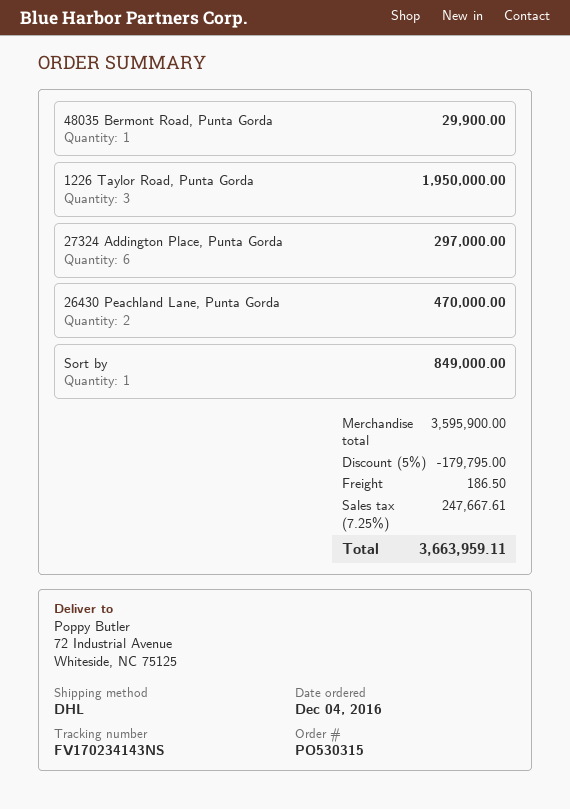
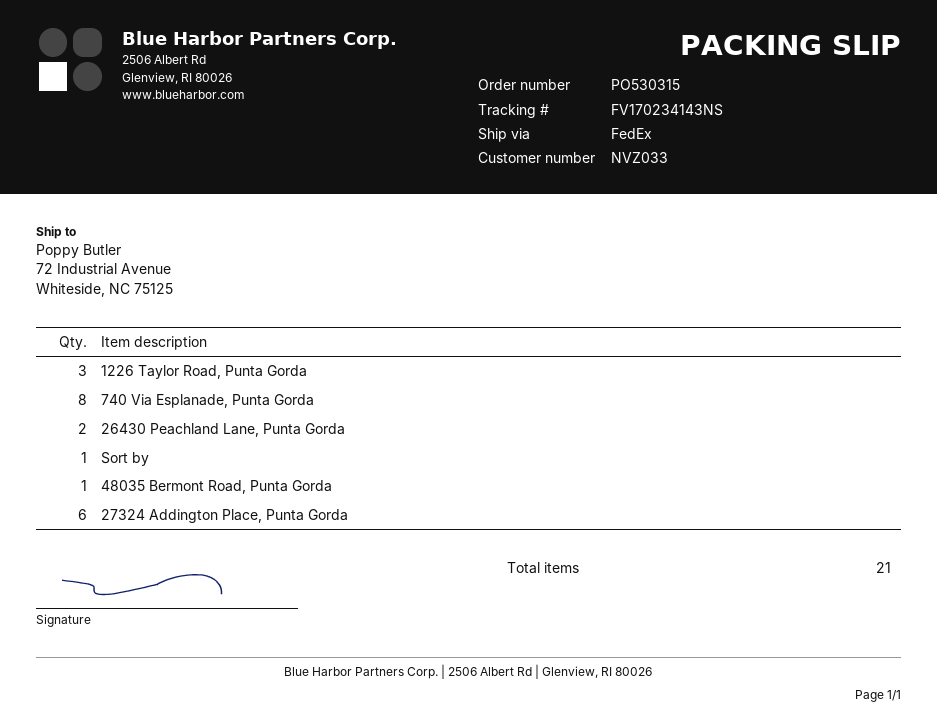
shipping method: DHL -> FedEx
740 Via Esplanade, Punta Gorda: none -> 8

